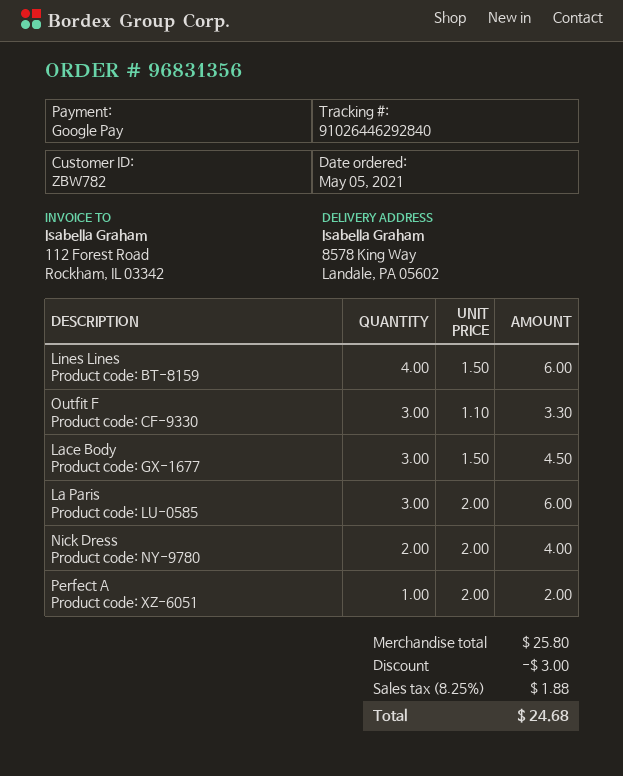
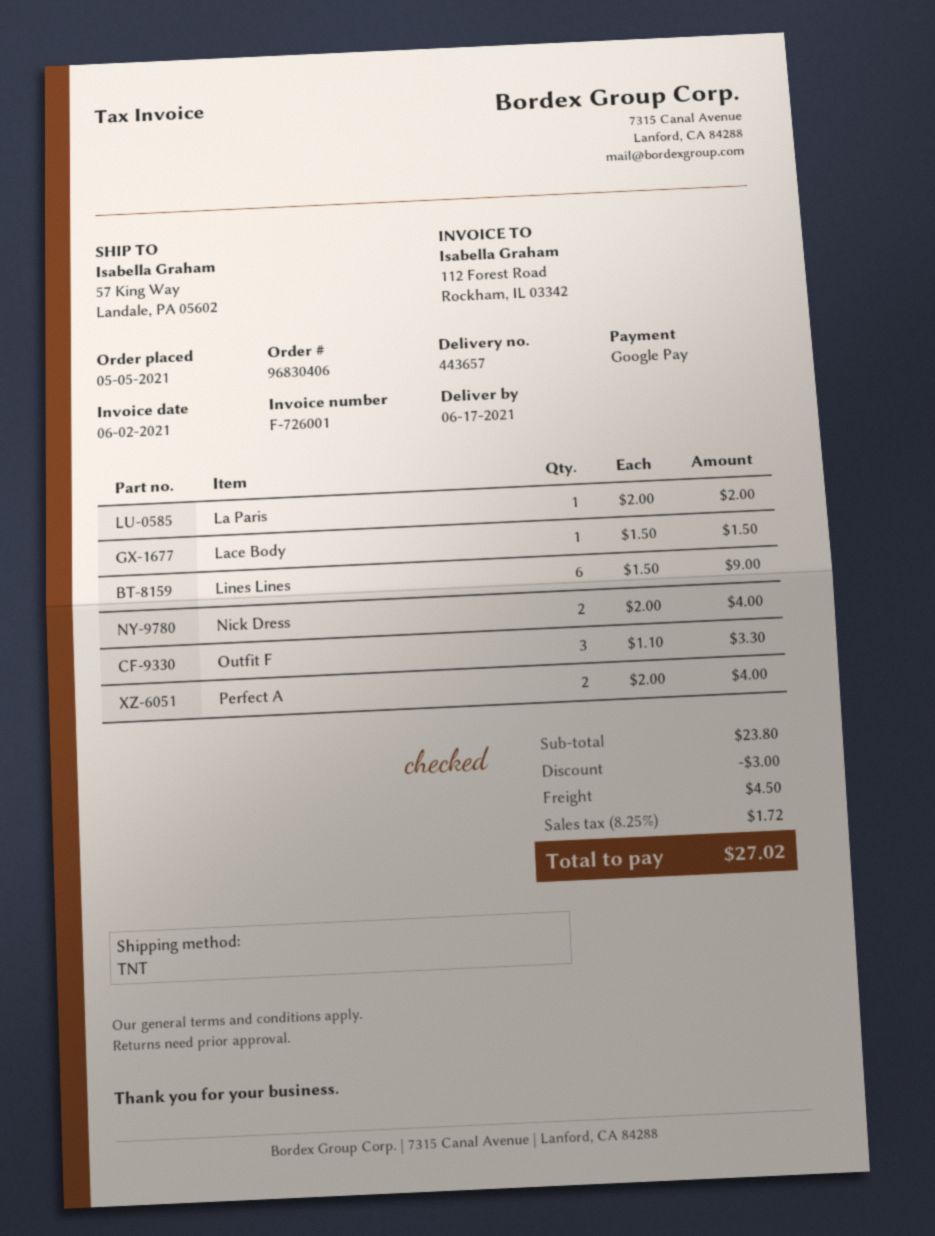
order number: 96831356 -> 96830406
ship to: 8578 King Way, Landale, PA 05602 -> 57 King Way, Landale, PA 05602
Lines Lines: 4 x 1.50 = 6.00 -> 6 x 1.50 = 9.00
Lace Body: 3 x 1.50 = 4.50 -> 1 x 1.50 = 1.50
La Paris: 3 x 2.00 = 6.00 -> 1 x 2.00 = 2.00
Perfect A: 1 x 2.00 = 2.00 -> 2 x 2.00 = 4.00
subtotal: 25.80 -> 23.80
shipping: none -> 4.50
tax: 8.25% = 1.88 -> 8.25% = 1.72
total: 24.68 -> 27.02

